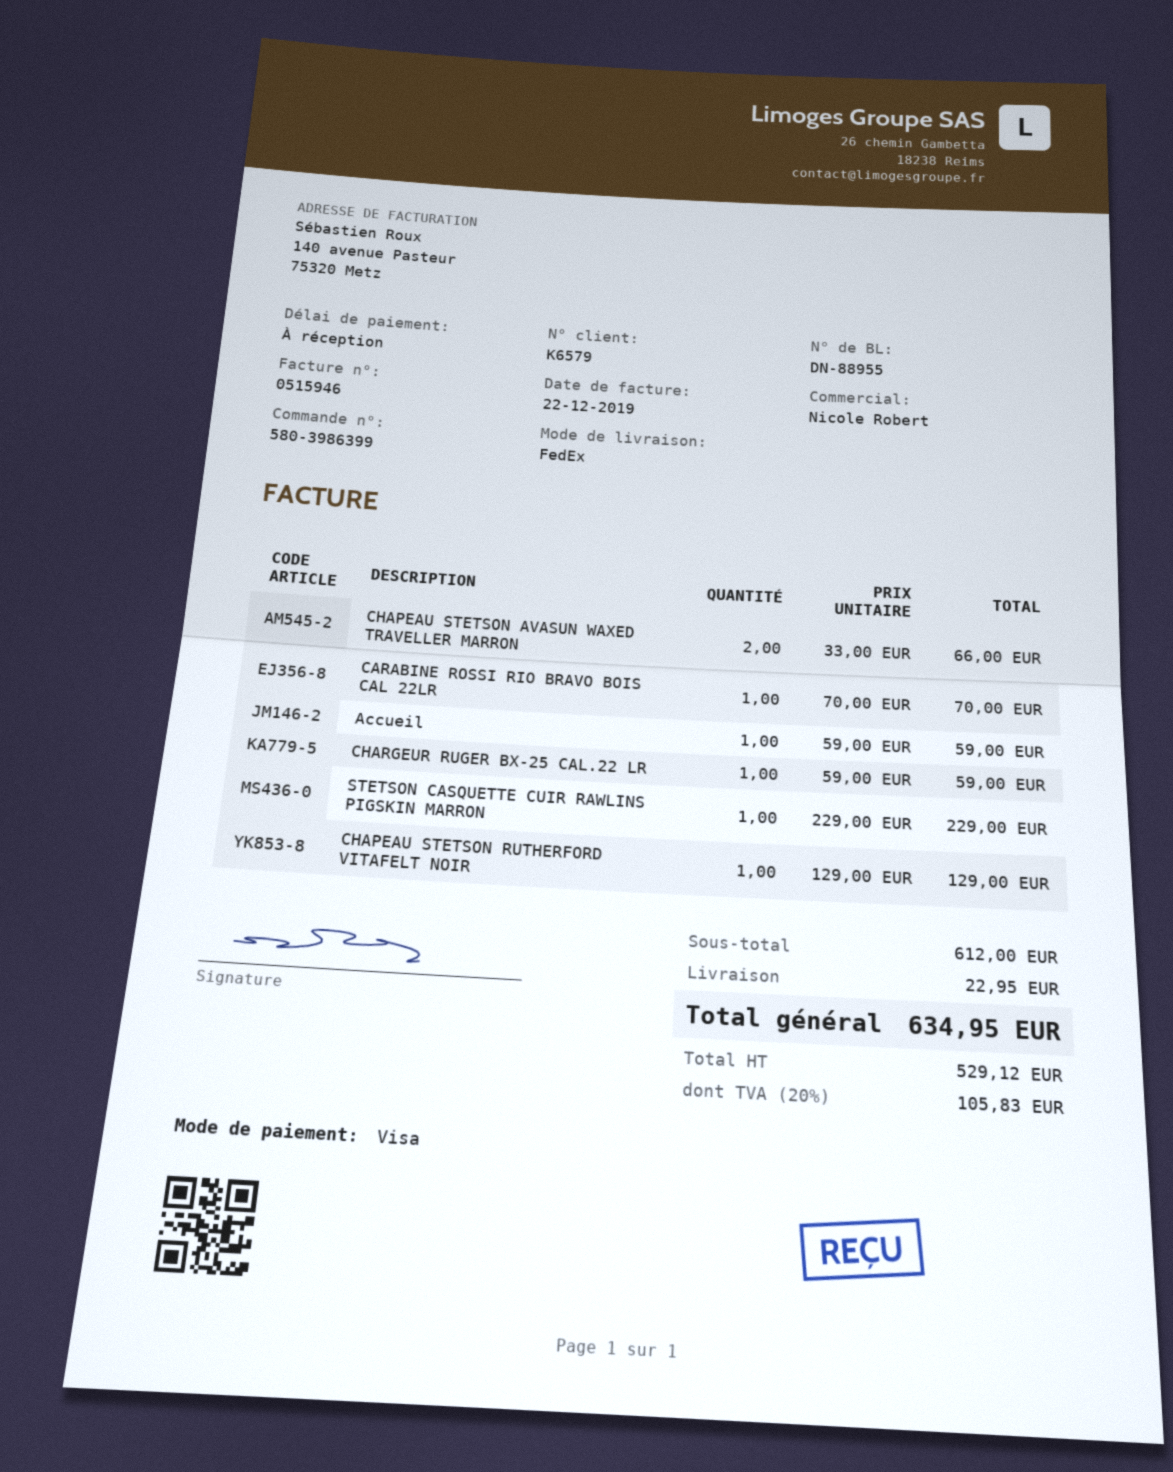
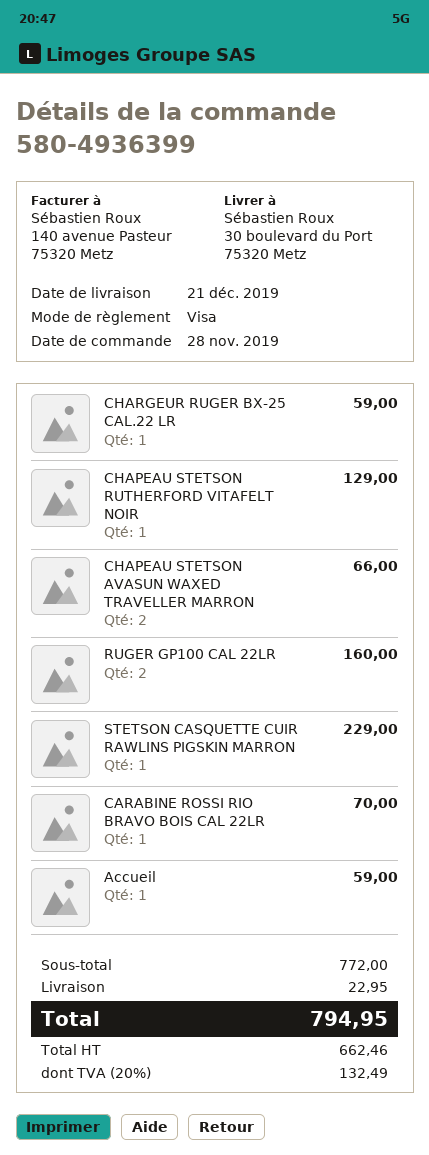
order number: 580-3986399 -> 580-4936399
RUGER GP100 CAL 22LR: none -> 2 for 160.00
subtotal: 612.00 -> 772.00
net: 529.12 -> 662.46
tax: 20% = 105.83 -> 20% = 132.49
total: 634.95 -> 794.95

